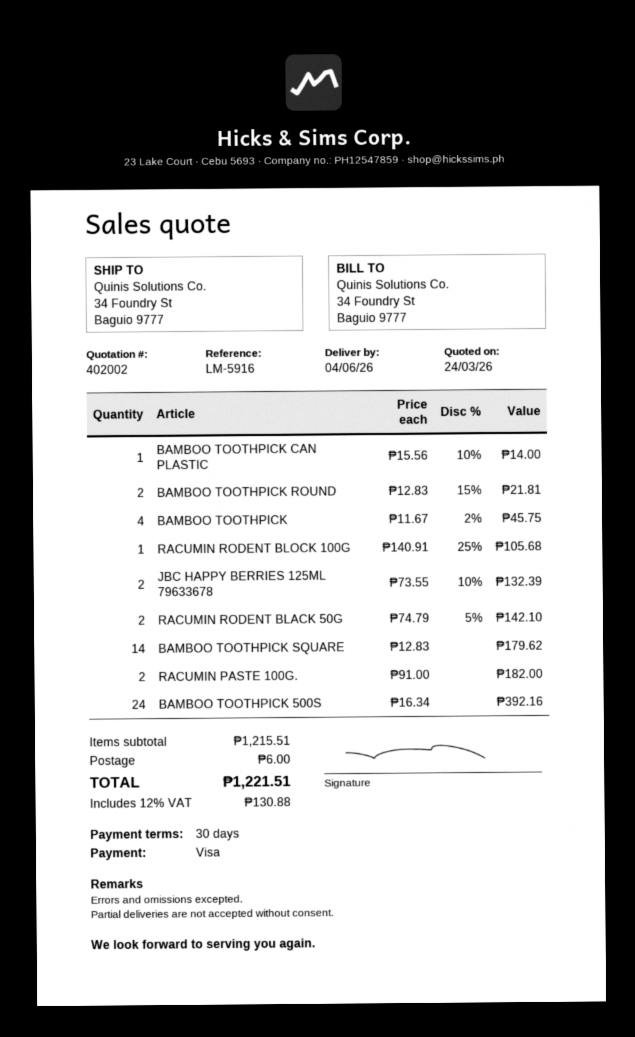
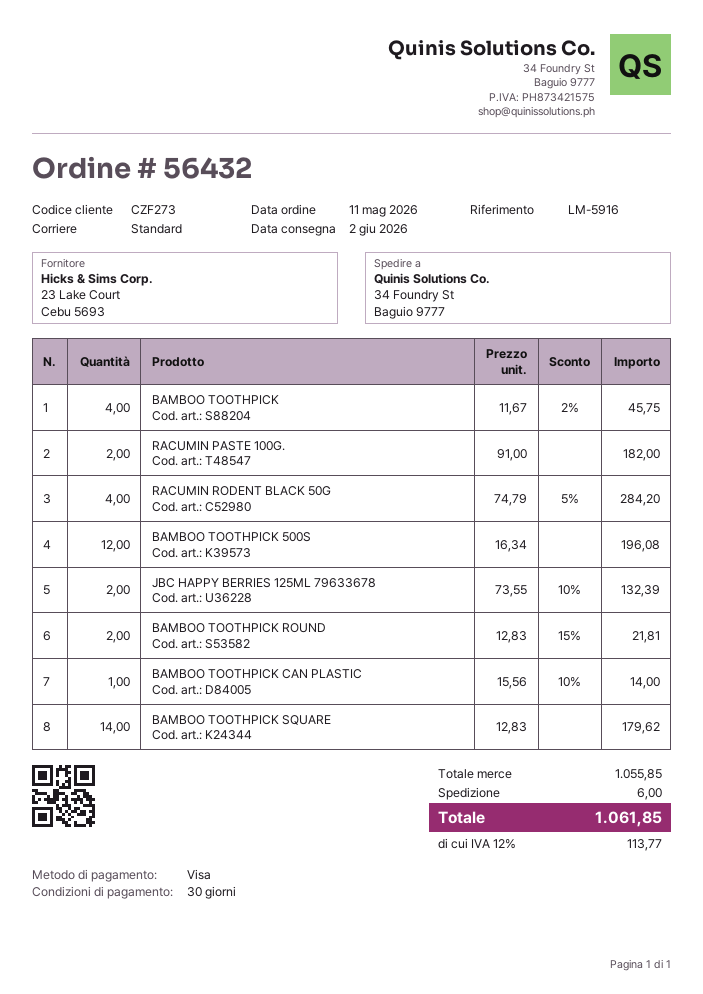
delivery date: 2026-06-04 -> 2026-06-02
RACUMIN RODENT BLOCK 100G: 1 x 140.91 - 25% = 105.68 -> none
RACUMIN RODENT BLACK 50G: 2 x 74.79 - 5% = 142.10 -> 4 x 74.79 - 5% = 284.20
BAMBOO TOOTHPICK 500S: 24 x 16.34 = 392.16 -> 12 x 16.34 = 196.08
subtotal: 1215.51 -> 1055.85
tax: 12% = 130.88 -> 12% = 113.77
total: 1221.51 -> 1061.85

